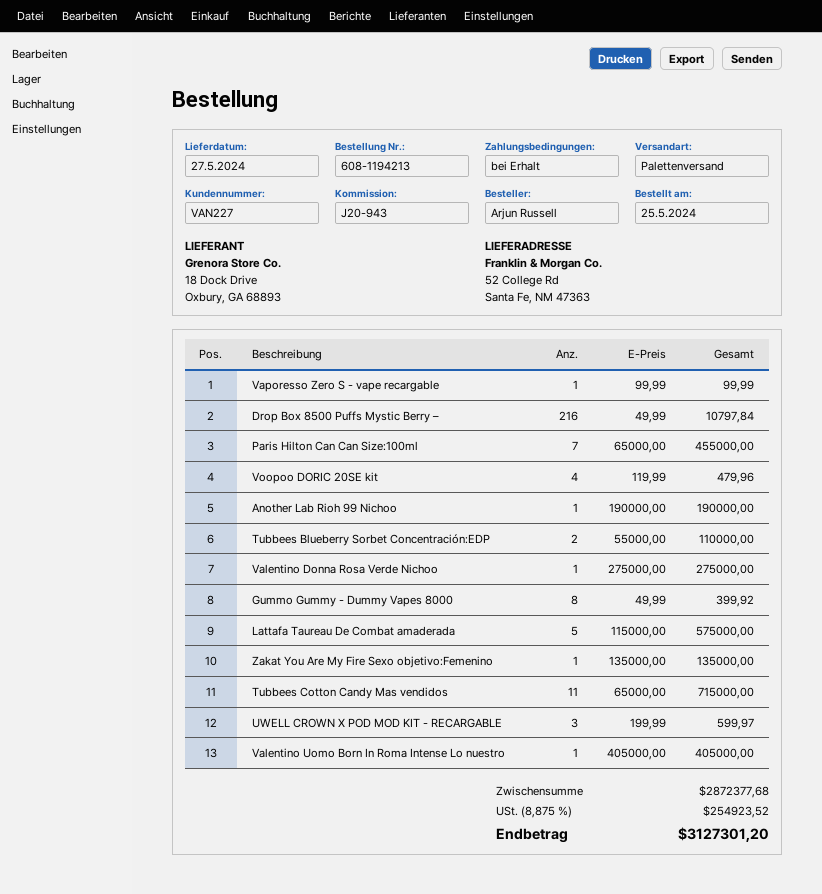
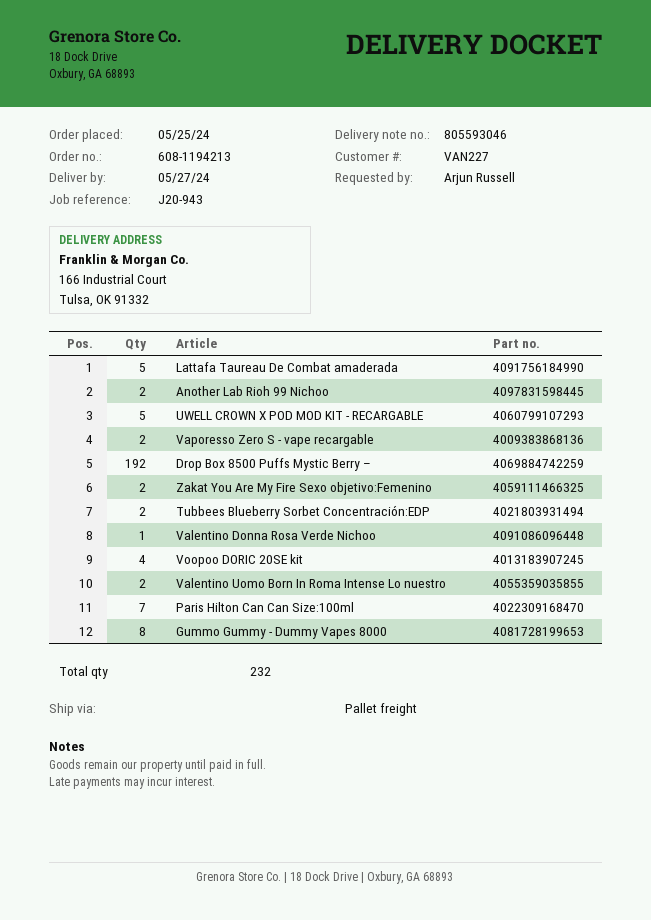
ship to: 52 College Rd, Santa Fe, NM 47363 -> 166 Industrial Court, Tulsa, OK 91332
Vaporesso Zero S - vape recargable: 1 -> 2
Drop Box 8500 Puffs Mystic Berry –: 216 -> 192
Another Lab Rioh 99 Nichoo: 1 -> 2
Zakat You Are My Fire Sexo objetivo:Femenino: 1 -> 2
Tubbees Cotton Candy Mas vendidos: 11 -> none
UWELL CROWN X POD MOD KIT - RECARGABLE: 3 -> 5
Valentino Uomo Born In Roma Intense Lo nuestro: 1 -> 2

